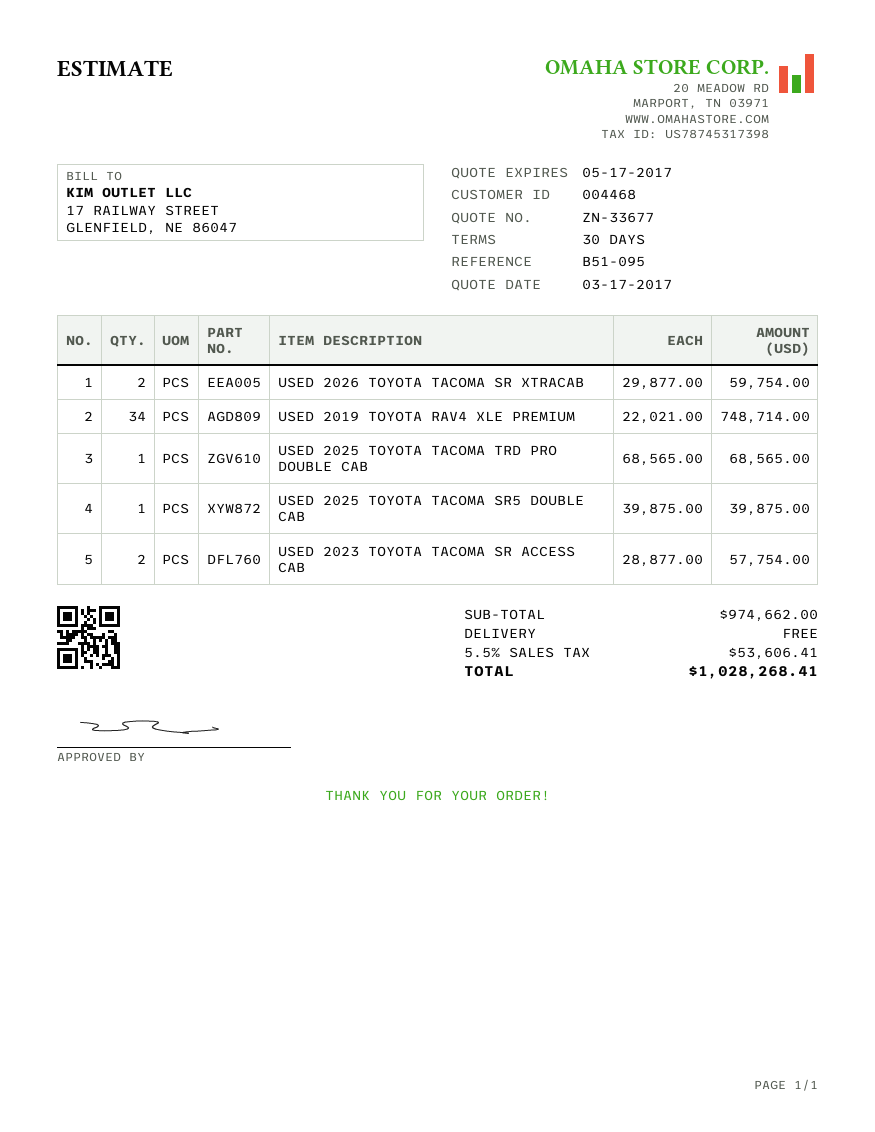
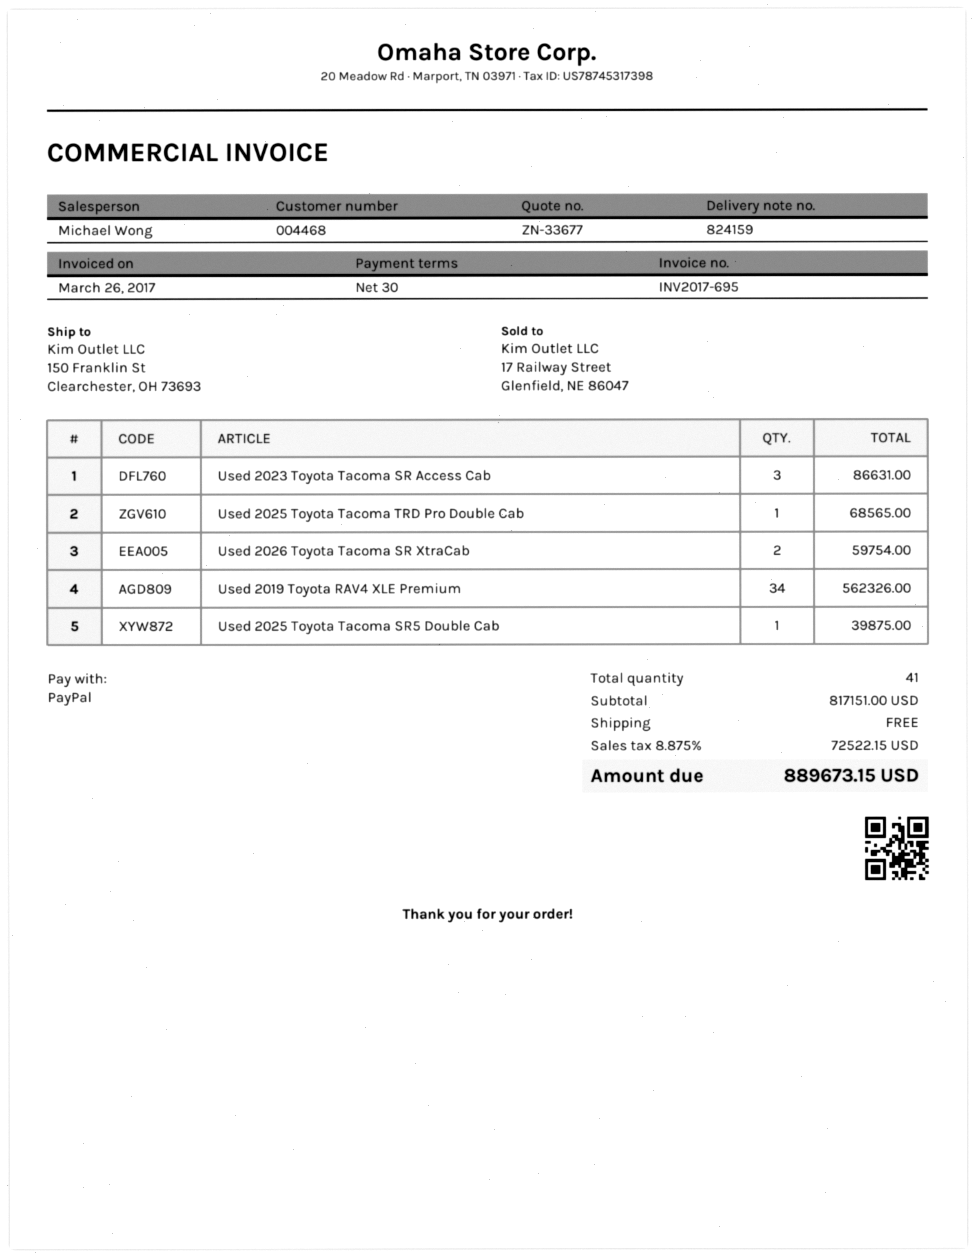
USED 2019 TOYOTA RAV4 XLE PREMIUM: 34 for 748714.00 -> 34 for 562326.00
USED 2023 TOYOTA TACOMA SR ACCESS CAB: 2 for 57754.00 -> 3 for 86631.00
subtotal: 974662.00 -> 817151.00
tax: 5.5% = 53606.41 -> 8.875% = 72522.15
total: 1028268.41 -> 889673.15

